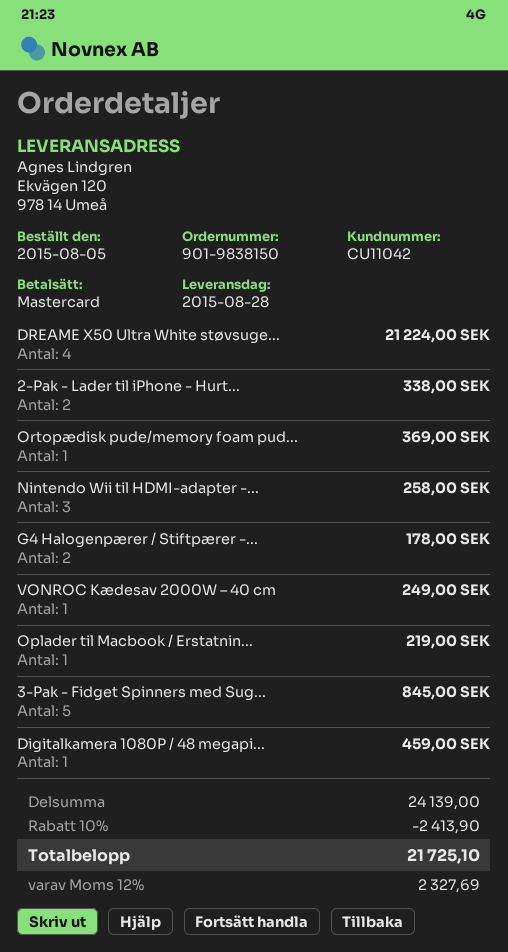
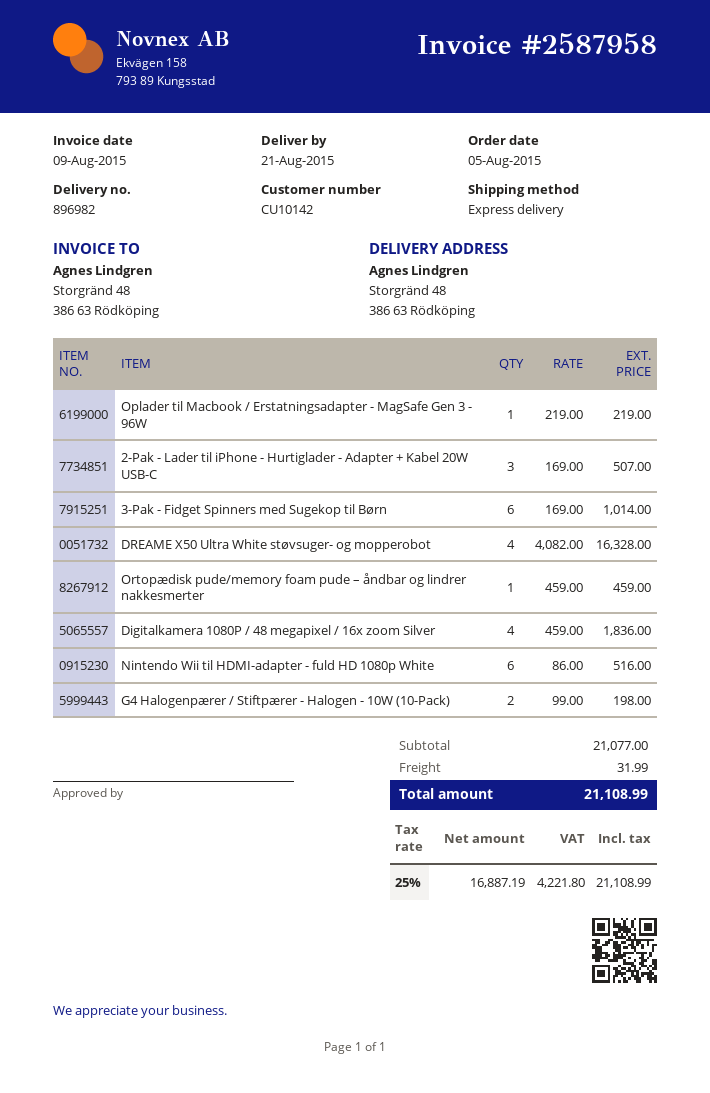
delivery date: 2015-08-28 -> 2015-08-21
customer number: CU11042 -> CU10142
ship to: Ekvägen 120, 978 14 Umeå -> Storgränd 48, 386 63 Rödköping
DREAME X50 Ultra White støvsuge...: 4 for 21224.00 -> 4 for 16328.00
2-Pak - Lader til iPhone - Hurt...: 2 for 338.00 -> 3 for 507.00
Ortopædisk pude/memory foam pud...: 1 for 369.00 -> 1 for 459.00
Nintendo Wii til HDMI-adapter -...: 3 for 258.00 -> 6 for 516.00
G4 Halogenpærer / Stiftpærer -...: 2 for 178.00 -> 2 for 198.00
VONROC Kædesav 2000W – 40 cm: 1 for 249.00 -> none
3-Pak - Fidget Spinners med Sug...: 5 for 845.00 -> 6 for 1014.00
Digitalkamera 1080P / 48 megapi...: 1 for 459.00 -> 4 for 1836.00
subtotal: 24139.00 -> 21077.00
discount: 10% = 2413.90 -> none
shipping: none -> 31.99
tax: 12% = 2327.69 -> 25% = 4221.80
total: 21725.10 -> 21108.99

